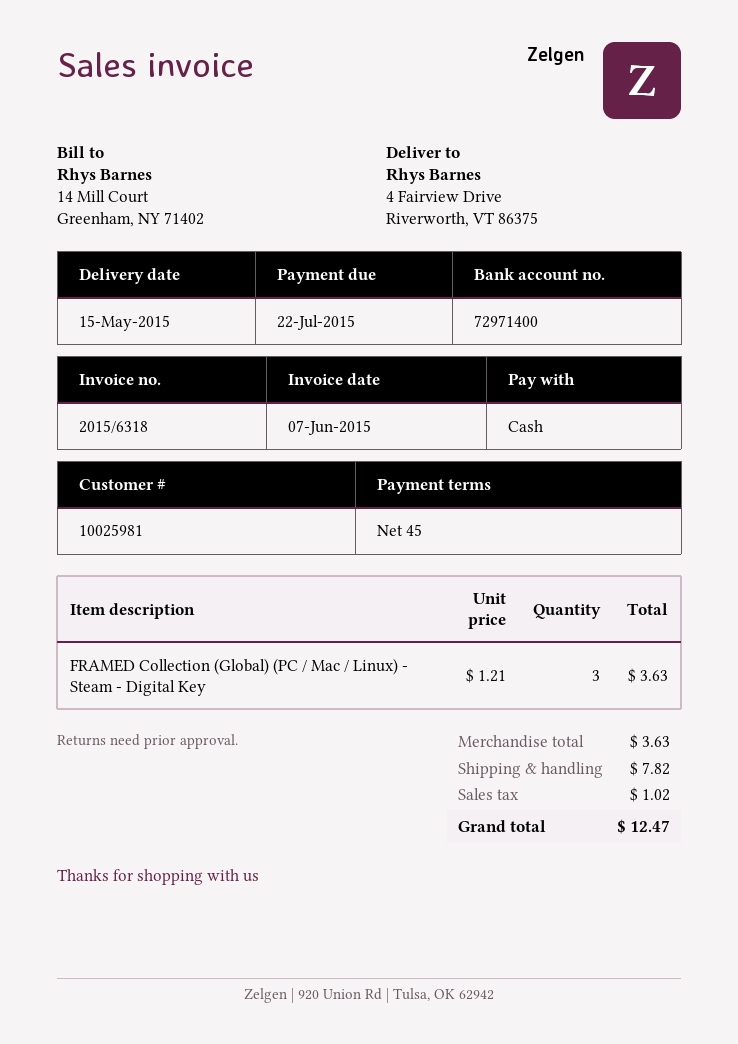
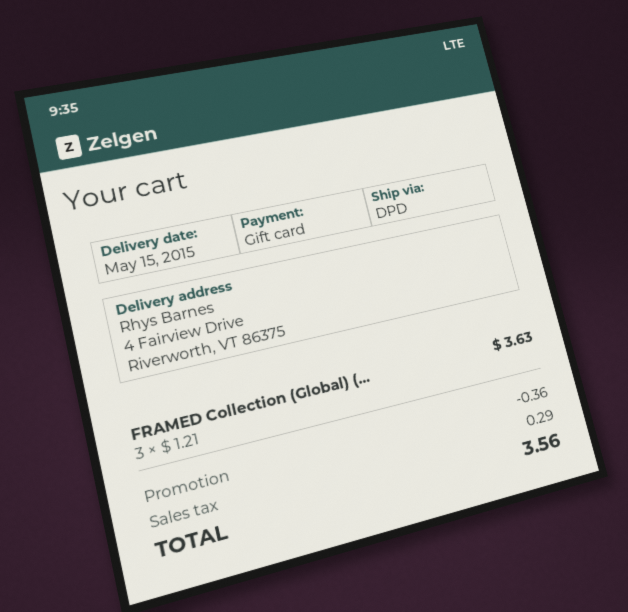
payment method: cash -> gift card
discount: none -> 0.36
shipping: 7.82 -> none
tax: 1.02 -> 0.29
total: 12.47 -> 3.56

